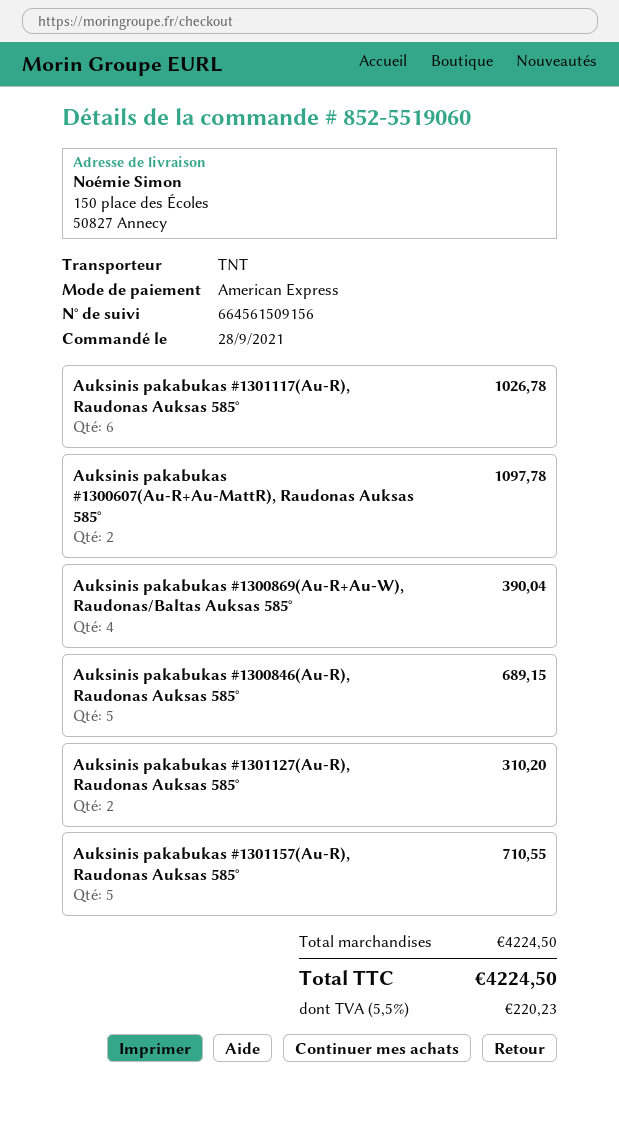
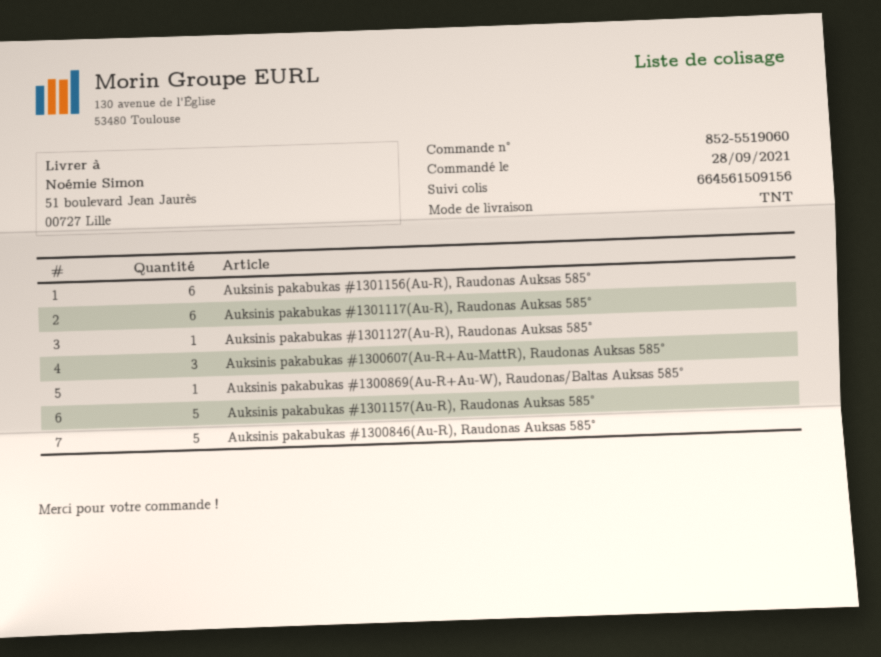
ship to: 150 place des Écoles, 50827 Annecy -> 51 boulevard Jean Jaurès, 00727 Lille
Auksinis pakabukas #1300607(Au-R+Au-MattR), Raudonas Auksas 585°: 2 -> 3
Auksinis pakabukas #1300869(Au-R+Au-W), Raudonas/Baltas Auksas 585°: 4 -> 1
Auksinis pakabukas #1301127(Au-R), Raudonas Auksas 585°: 2 -> 1
Auksinis pakabukas #1301156(Au-R), Raudonas Auksas 585°: none -> 6

